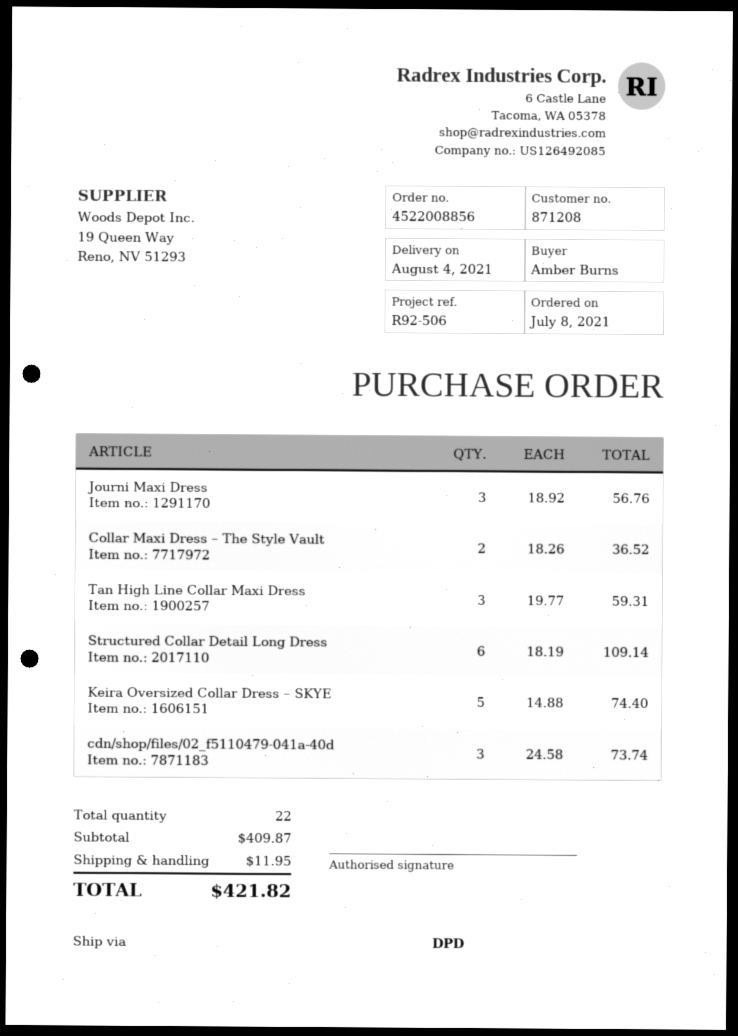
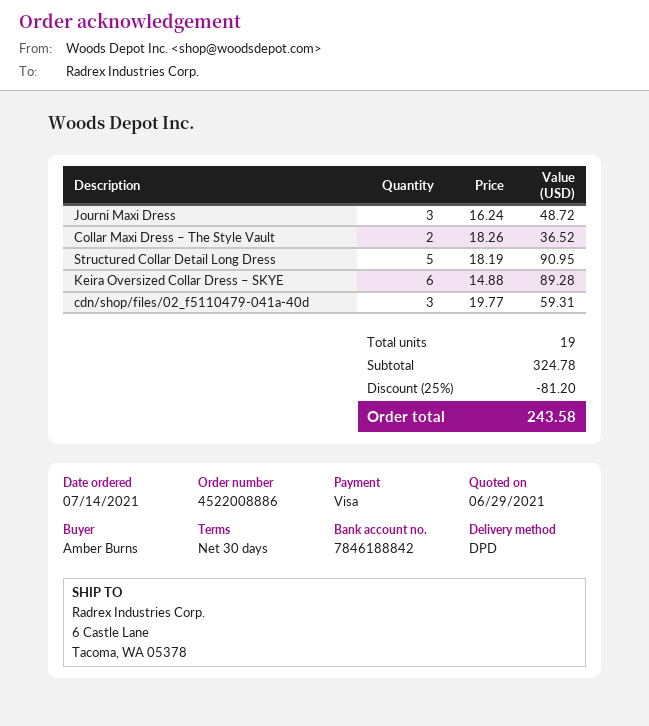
order number: 4522008856 -> 4522008886
order date: 2021-07-08 -> 2021-07-14
Journi Maxi Dress: 3 x 18.92 = 56.76 -> 3 x 16.24 = 48.72
Tan High Line Collar Maxi Dress: 3 x 19.77 = 59.31 -> none
Structured Collar Detail Long Dress: 6 x 18.19 = 109.14 -> 5 x 18.19 = 90.95
Keira Oversized Collar Dress – SKYE: 5 x 14.88 = 74.40 -> 6 x 14.88 = 89.28
cdn/shop/files/02_f5110479-041a-40d: 3 x 24.58 = 73.74 -> 3 x 19.77 = 59.31
total quantity: 22 -> 19
subtotal: 409.87 -> 324.78
discount: none -> 25% = 81.20
shipping: 11.95 -> none
total: 421.82 -> 243.58

